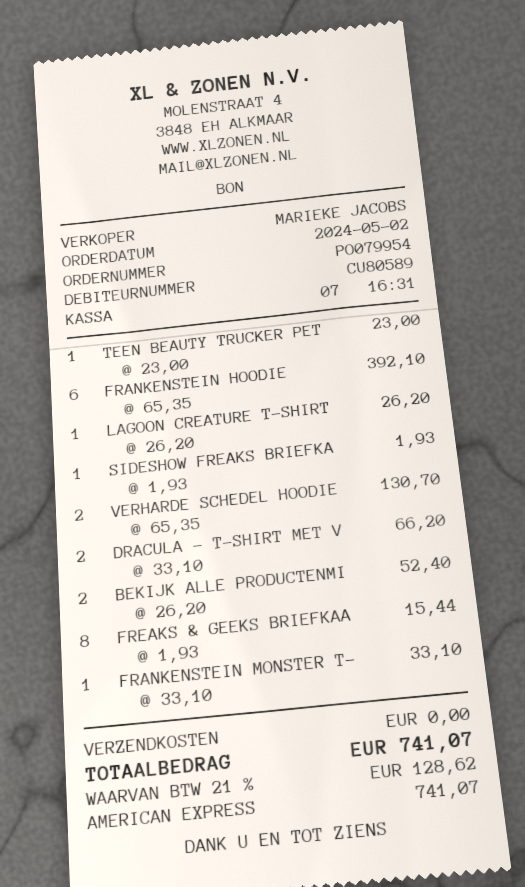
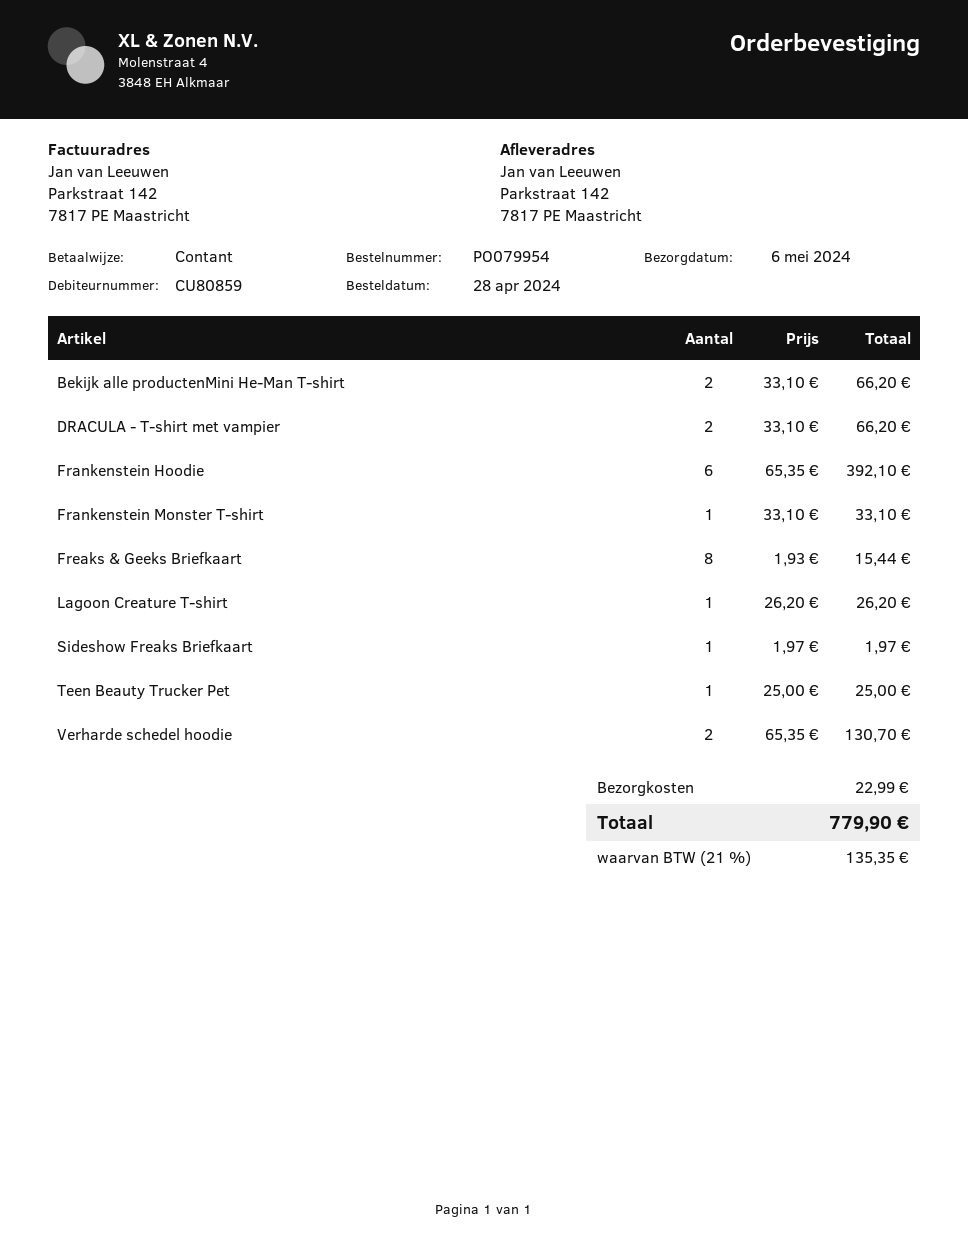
order date: 2024-05-02 -> 2024-04-28
customer number: CU80589 -> CU80859
payment method: American Express -> cash
TEEN BEAUTY TRUCKER PET: 1 x 23.00 = 23.00 -> 1 x 25.00 = 25.00
SIDESHOW FREAKS BRIEFKA: 1 x 1.93 = 1.93 -> 1 x 1.97 = 1.97
BEKIJK ALLE PRODUCTENMI: 2 x 26.20 = 52.40 -> 2 x 33.10 = 66.20
shipping: 0.00 -> 22.99
tax: 21% = 128.62 -> 21% = 135.35
total: 741.07 -> 779.90

